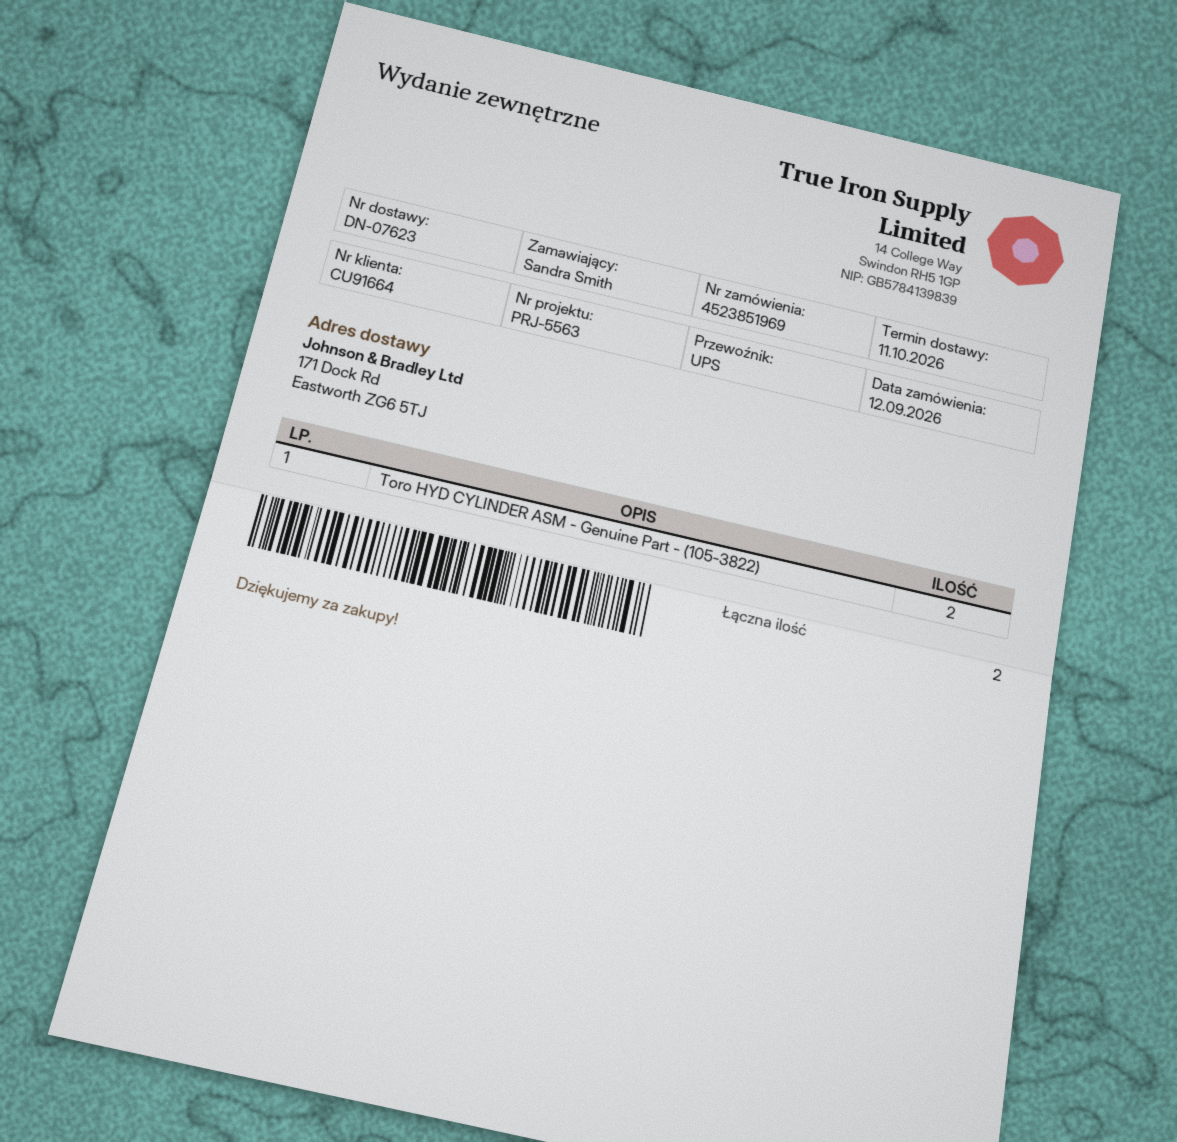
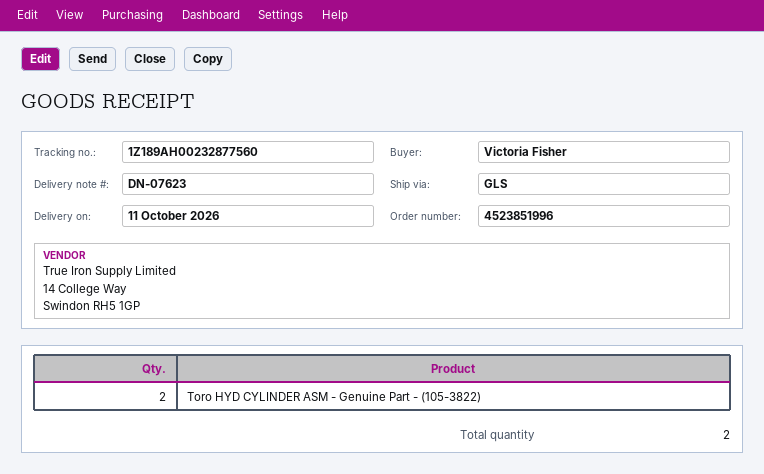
order number: 4523851969 -> 4523851996
ordered by: Sandra Smith -> Victoria Fisher
shipping method: UPS -> GLS

